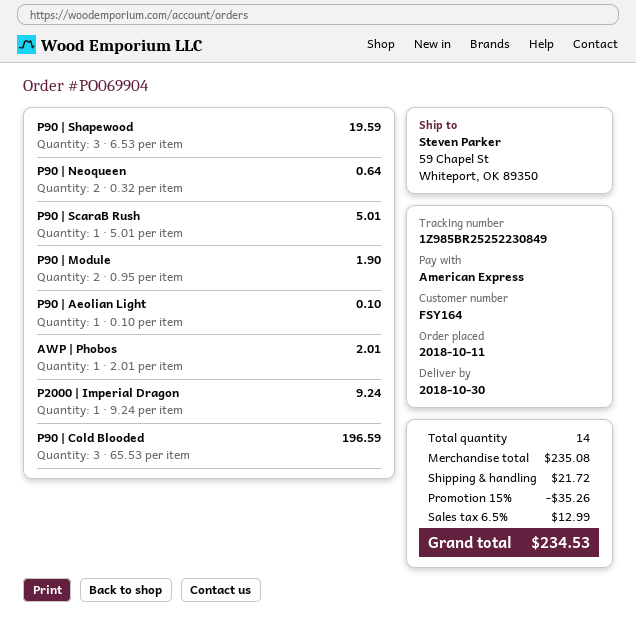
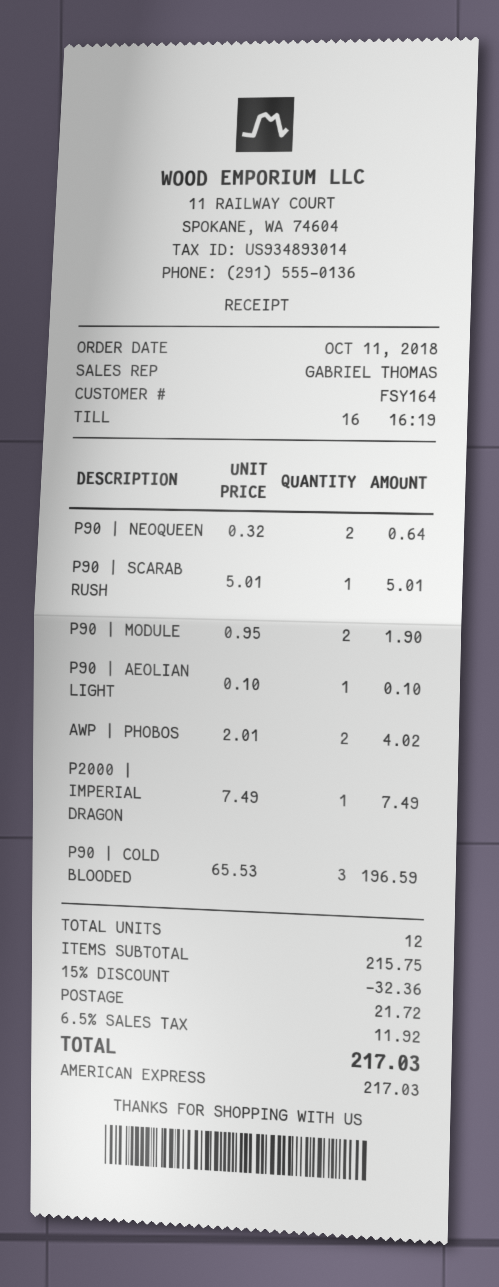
P90 | Shapewood: 3 x 6.53 = 19.59 -> none
AWP | Phobos: 1 x 2.01 = 2.01 -> 2 x 2.01 = 4.02
P2000 | Imperial Dragon: 1 x 9.24 = 9.24 -> 1 x 7.49 = 7.49
total quantity: 14 -> 12
subtotal: 235.08 -> 215.75
discount: 15% = 35.26 -> 15% = 32.36
tax: 6.5% = 12.99 -> 6.5% = 11.92
total: 234.53 -> 217.03

